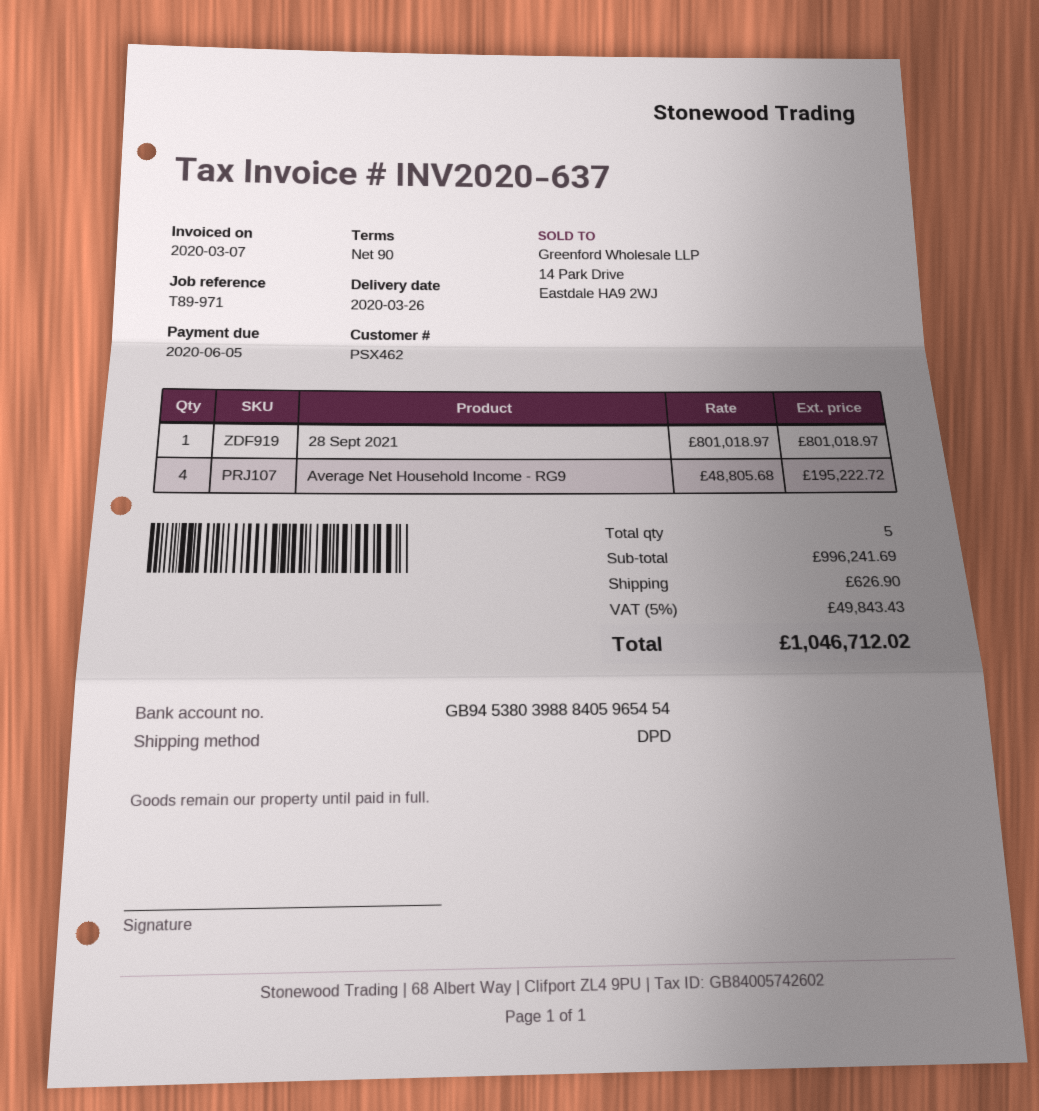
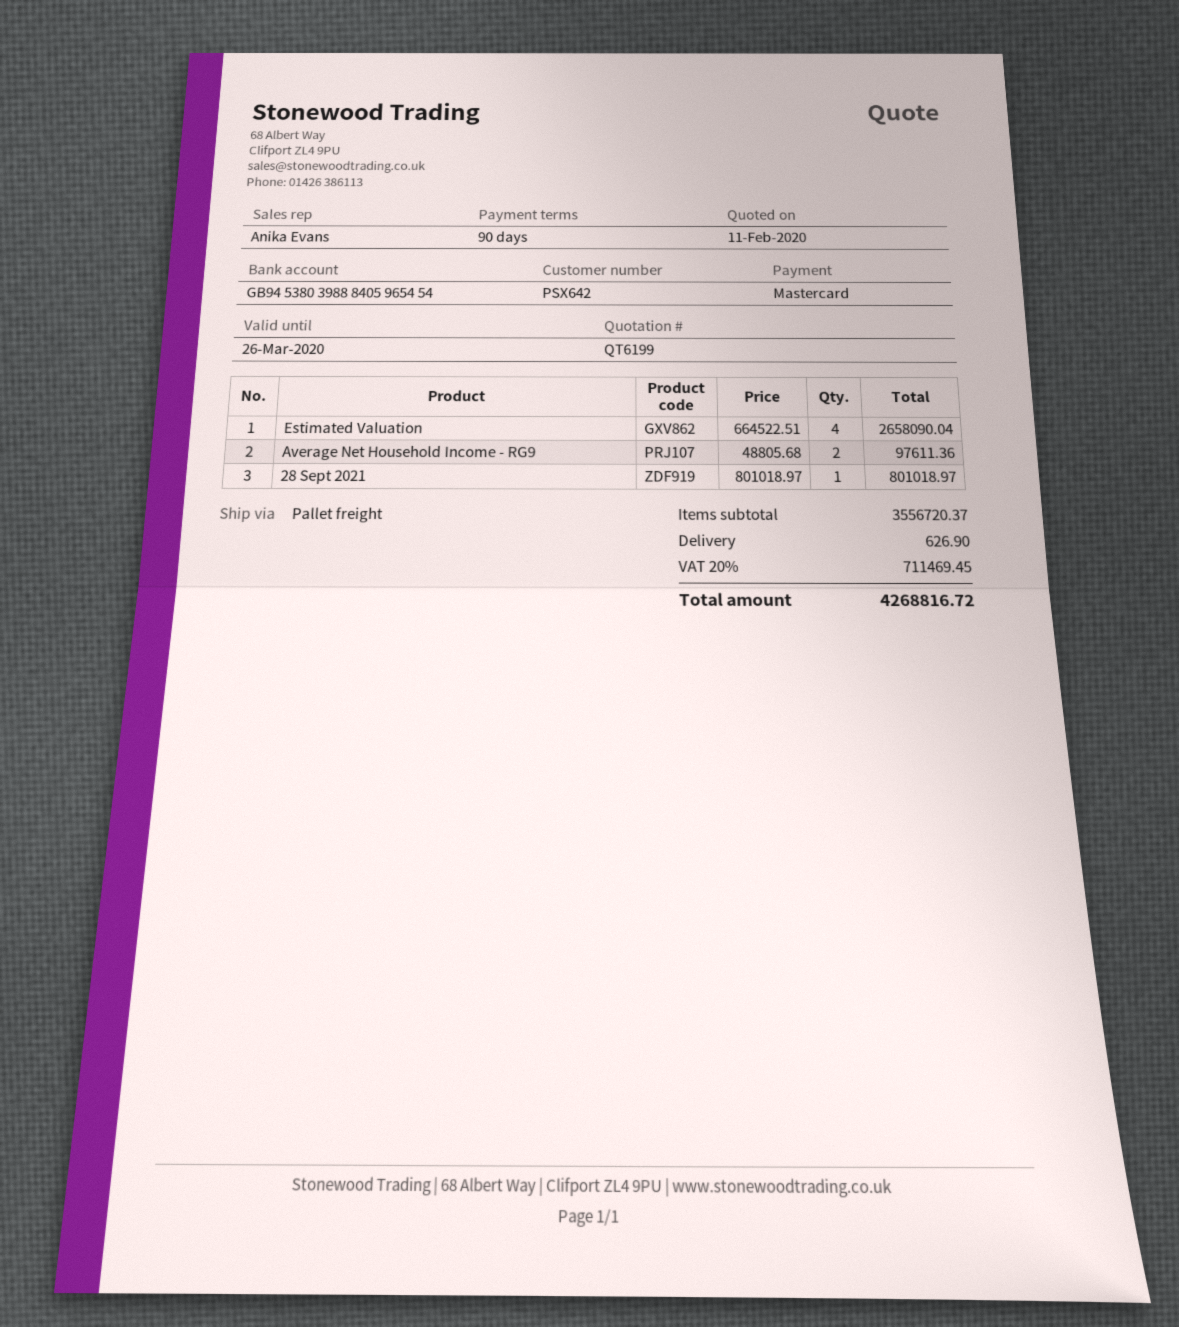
customer number: PSX462 -> PSX642
shipping method: DPD -> pallet freight
Average Net Household Income - RG9: 4 x 48805.68 = 195222.72 -> 2 x 48805.68 = 97611.36
Estimated Valuation: none -> 4 x 664522.51 = 2658090.04
subtotal: 996241.69 -> 3556720.37
tax: 5% = 49843.43 -> 20% = 711469.45
total: 1046712.02 -> 4268816.72

